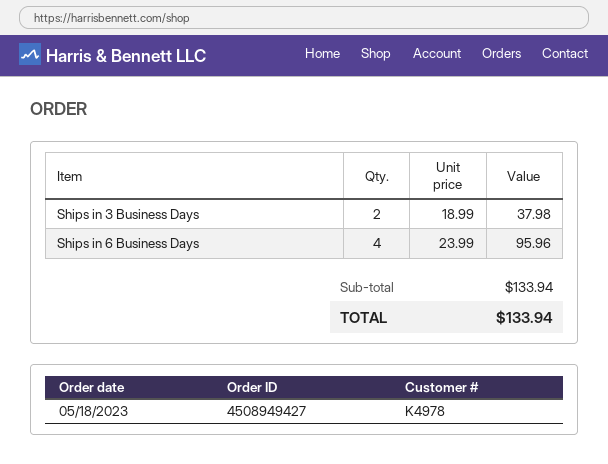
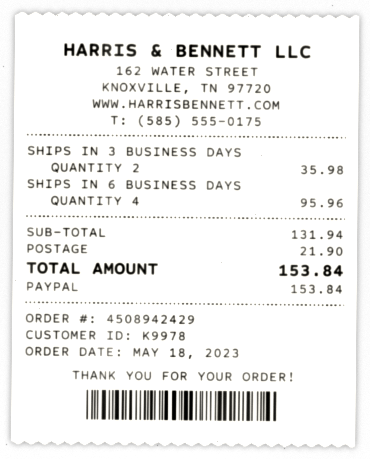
order number: 4508949427 -> 4508942429
customer number: K4978 -> K9978
Ships in 3 Business Days: 2 for 37.98 -> 2 for 35.98
subtotal: 133.94 -> 131.94
shipping: none -> 21.90
total: 133.94 -> 153.84

